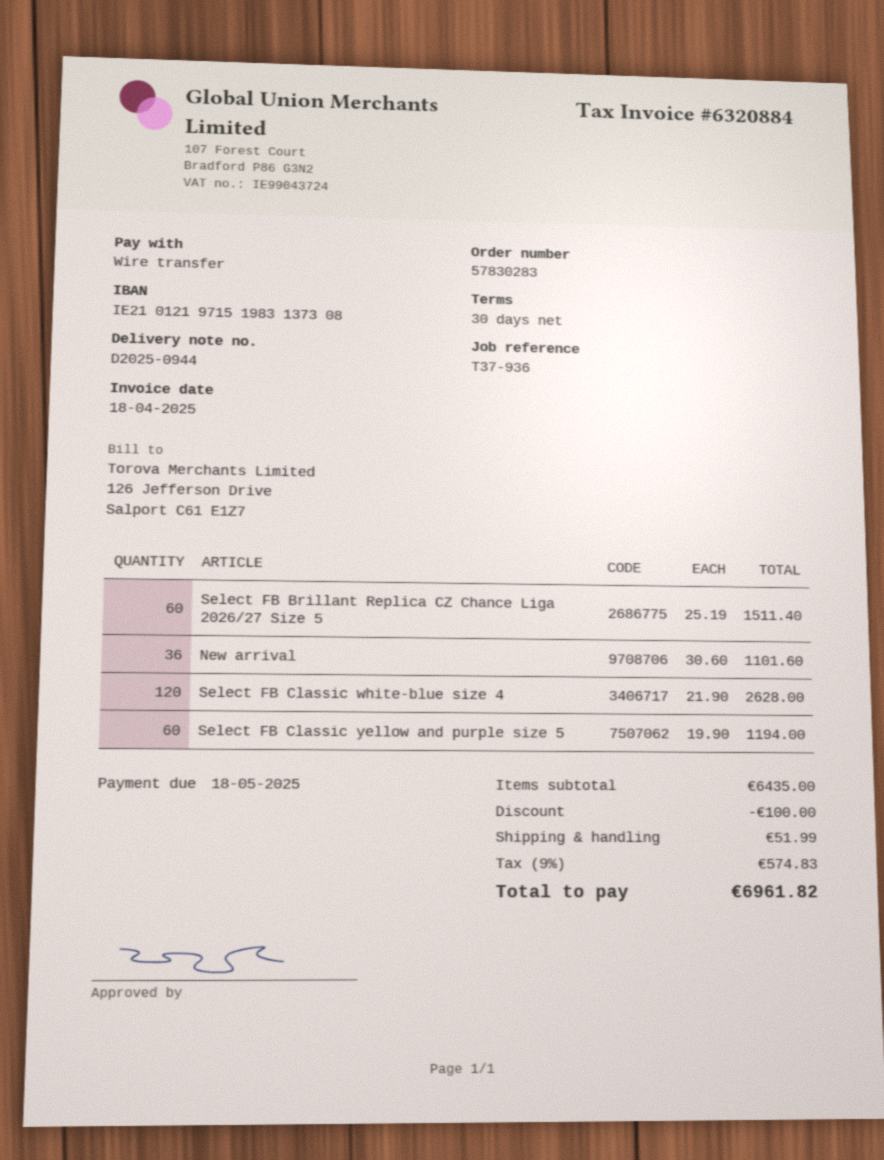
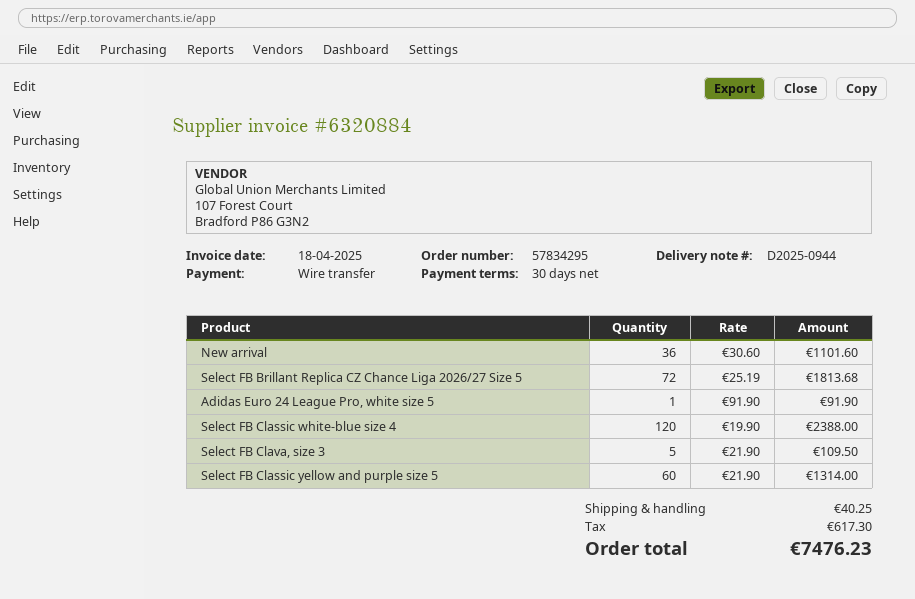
order number: 57830283 -> 57834295
Select FB Brillant Replica CZ Chance Liga 2026/27 Size 5: 60 x 25.19 = 1511.40 -> 72 x 25.19 = 1813.68
Select FB Classic white-blue size 4: 120 x 21.90 = 2628.00 -> 120 x 19.90 = 2388.00
Select FB Classic yellow and purple size 5: 60 x 19.90 = 1194.00 -> 60 x 21.90 = 1314.00
Adidas Euro 24 League Pro, white size 5: none -> 1 x 91.90 = 91.90
Select FB Clava, size 3: none -> 5 x 21.90 = 109.50
discount: 100.00 -> none
shipping: 51.99 -> 40.25
tax: 574.83 -> 617.30
total: 6961.82 -> 7476.23

